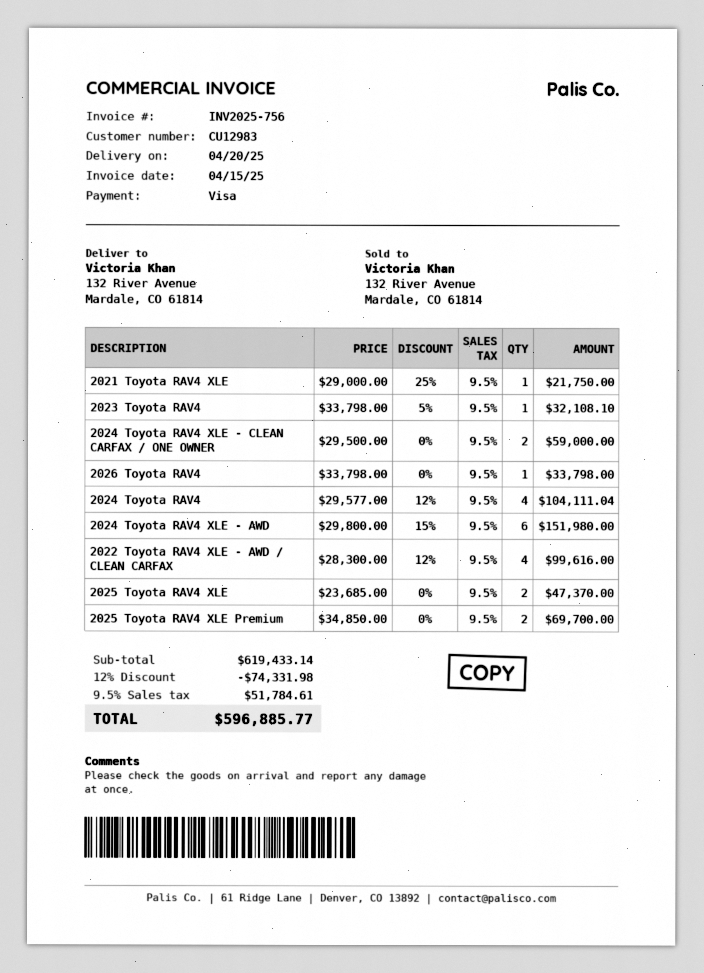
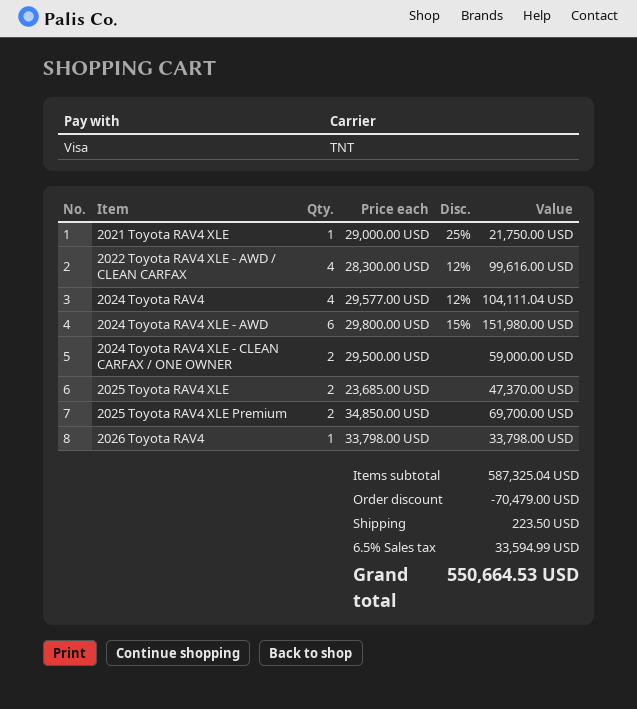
2023 Toyota RAV4: 1 x 33798.00 - 5% = 32108.10 -> none
subtotal: 619433.14 -> 587325.04
discount: 74331.98 -> 70479.00
shipping: none -> 223.50
tax: 9.5% = 51784.61 -> 6.5% = 33594.99
total: 596885.77 -> 550664.53

